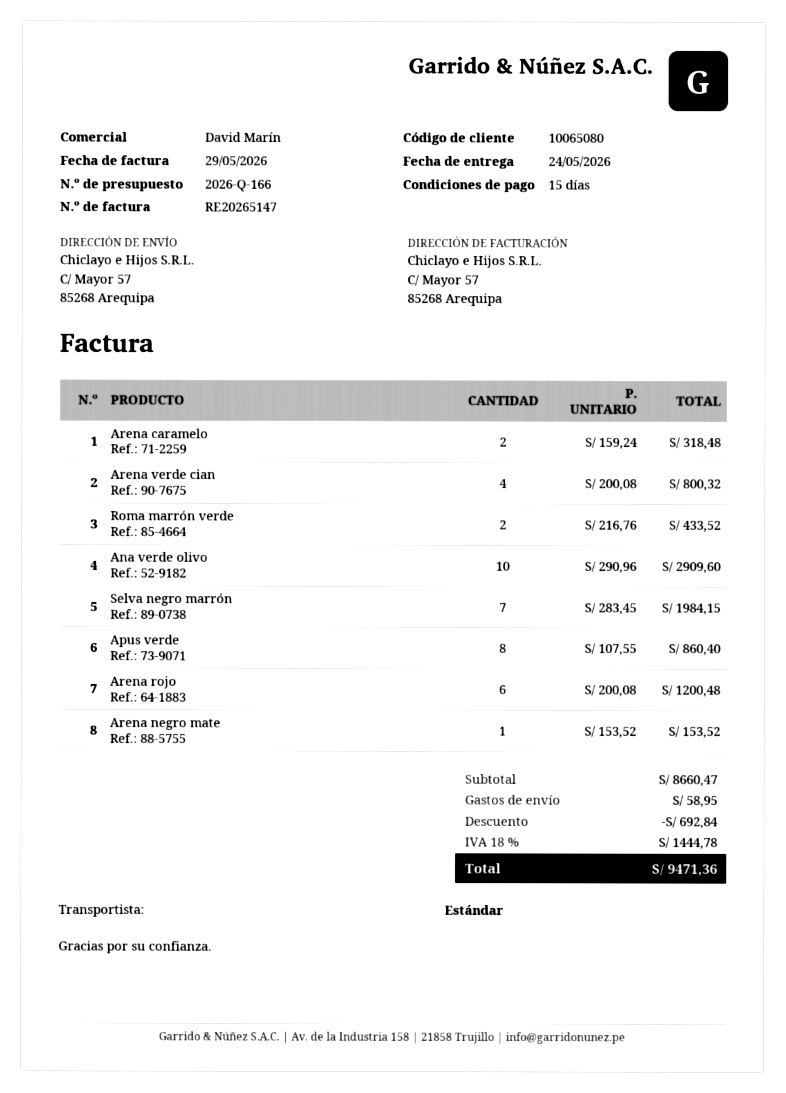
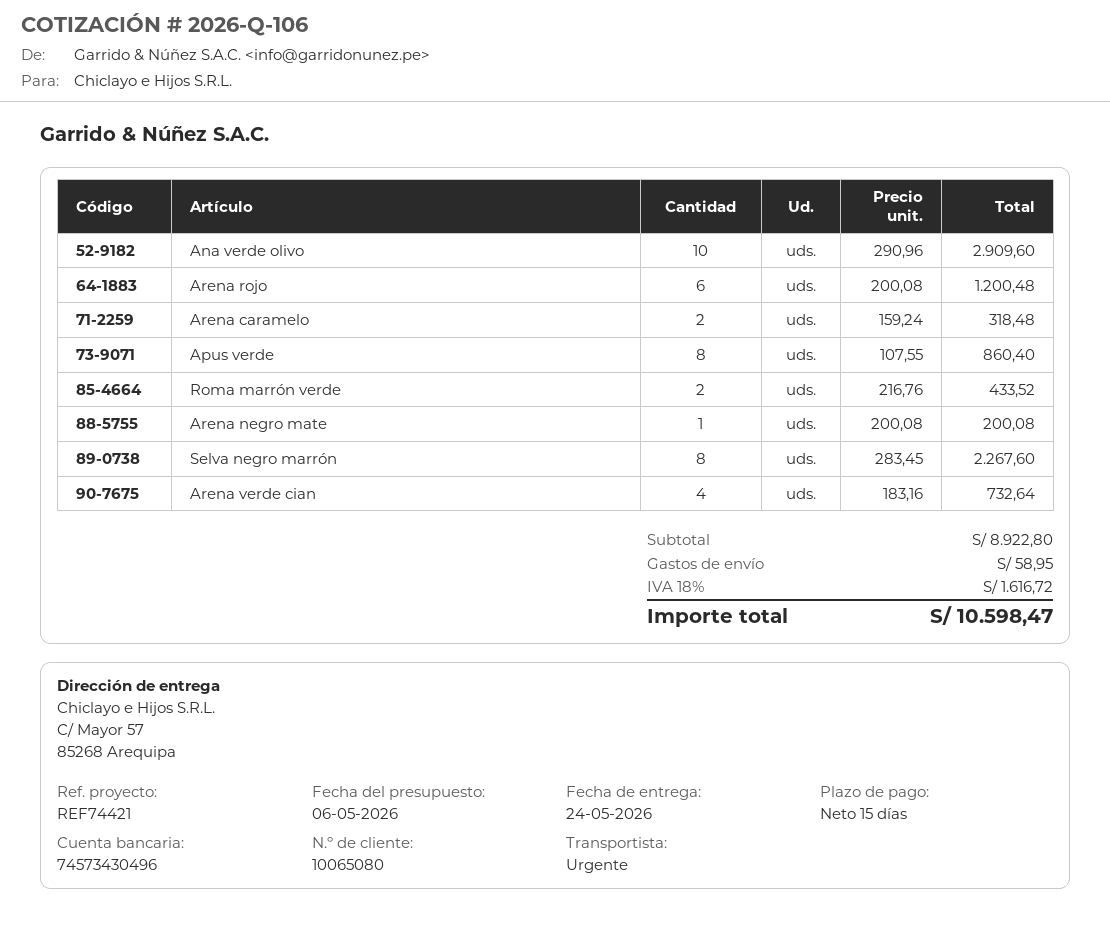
quote number: 2026-Q-166 -> 2026-Q-106
shipping method: standard -> express
Arena verde cian: 4 x 200.08 = 800.32 -> 4 x 183.16 = 732.64
Selva negro marrón: 7 x 283.45 = 1984.15 -> 8 x 283.45 = 2267.60
Arena negro mate: 1 x 153.52 = 153.52 -> 1 x 200.08 = 200.08
subtotal: 8660.47 -> 8922.80
discount: 692.84 -> none
tax: 18% = 1444.78 -> 18% = 1616.72
total: 9471.36 -> 10598.47

